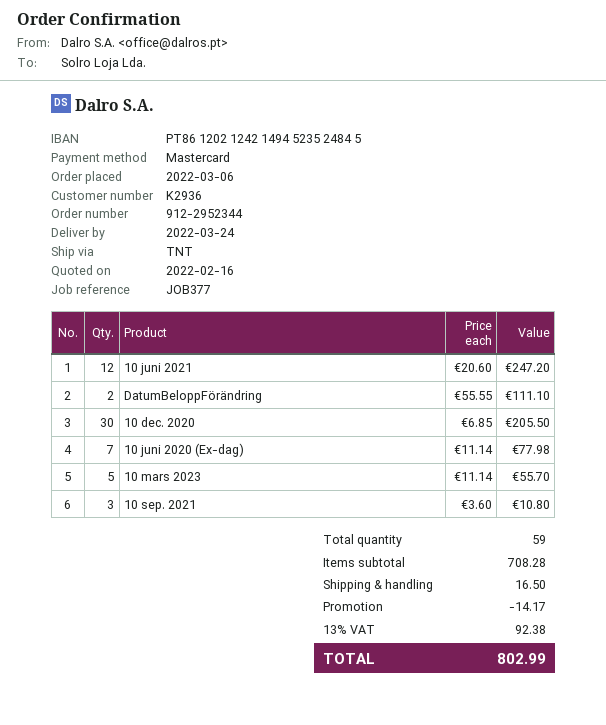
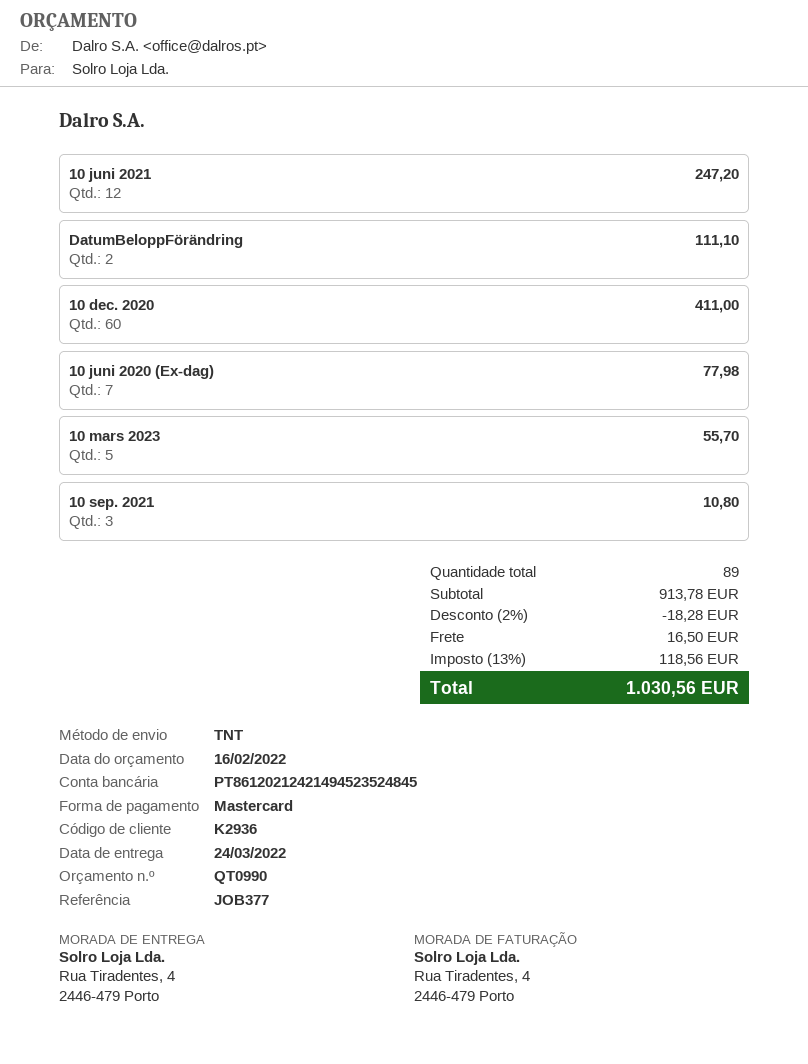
10 dec. 2020: 30 for 205.50 -> 60 for 411.00
total quantity: 59 -> 89
subtotal: 708.28 -> 913.78
discount: 14.17 -> 18.28
tax: 13% = 92.38 -> 13% = 118.56
total: 802.99 -> 1030.56

